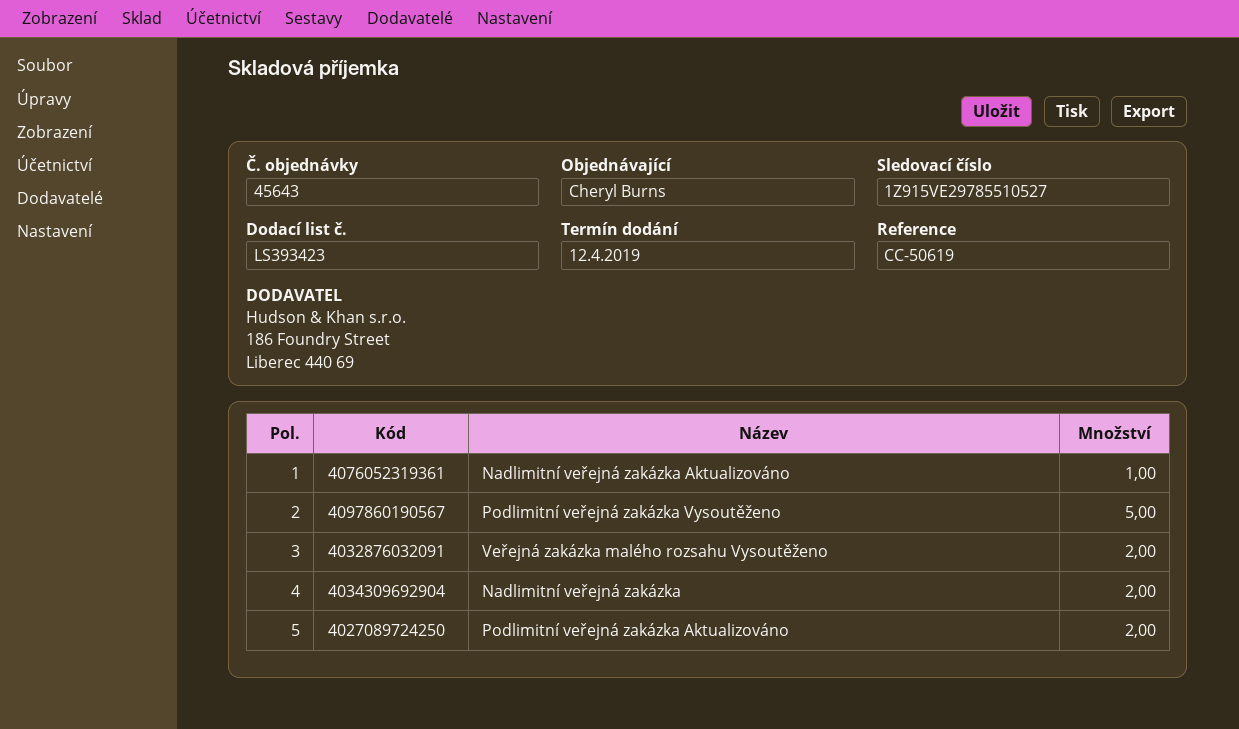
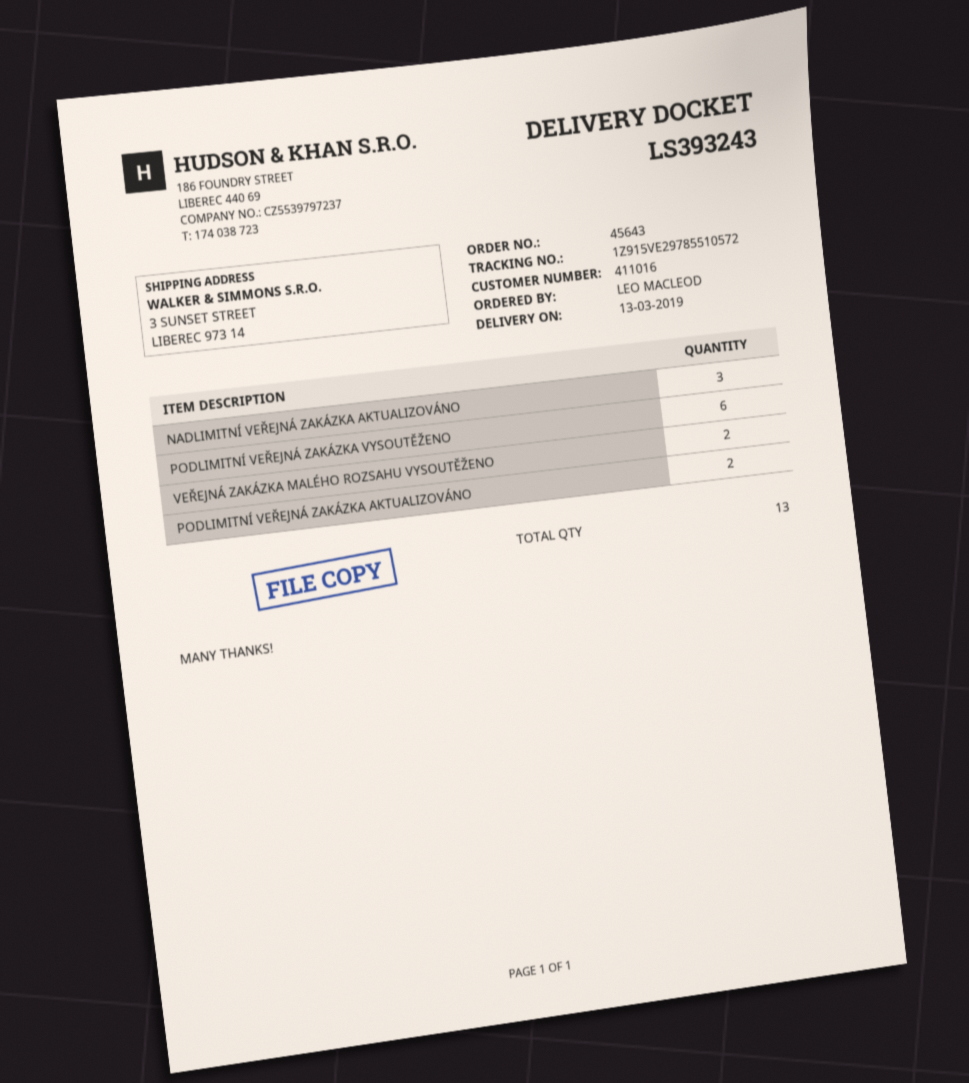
delivery note number: LS393423 -> LS393243
delivery date: 2019-04-12 -> 2019-03-13
ordered by: Cheryl Burns -> LEO MACLEOD
tracking number: 1Z915VE29785510527 -> 1Z915VE29785510572
Nadlimitní veřejná zakázka Aktualizováno: 1 -> 3
Podlimitní veřejná zakázka Vysoutěženo: 5 -> 6
Nadlimitní veřejná zakázka: 2 -> none

